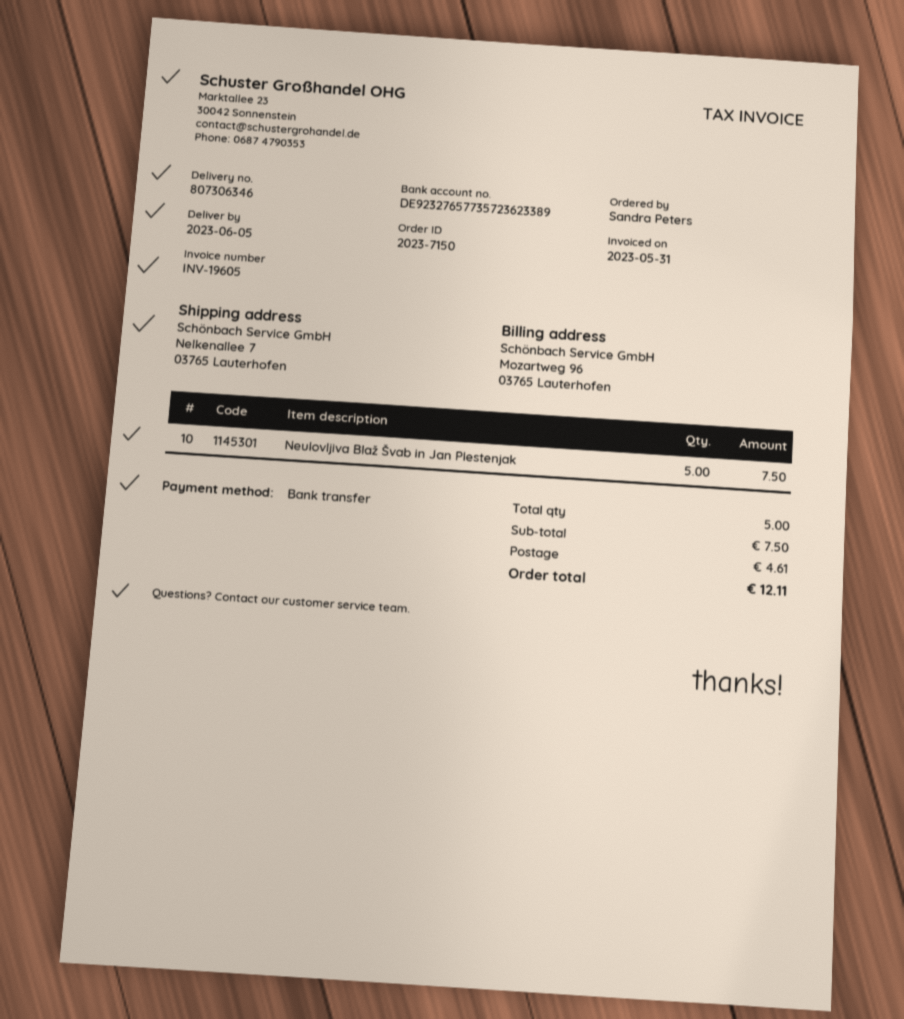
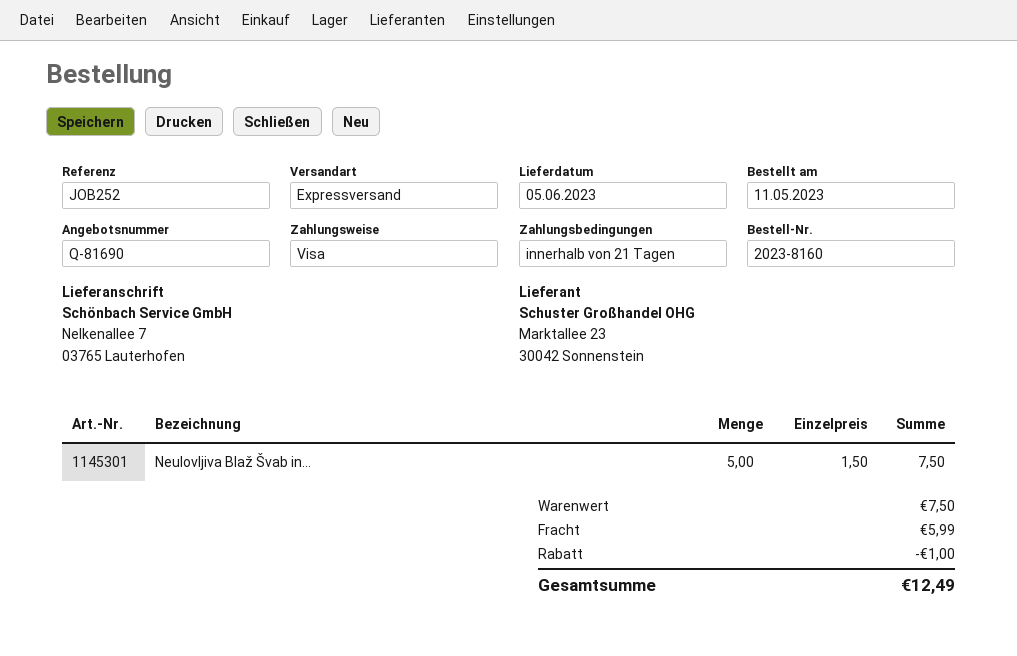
order number: 2023-7150 -> 2023-8160
payment method: bank transfer -> Visa
discount: none -> 1.00
shipping: 4.61 -> 5.99
total: 12.11 -> 12.49

